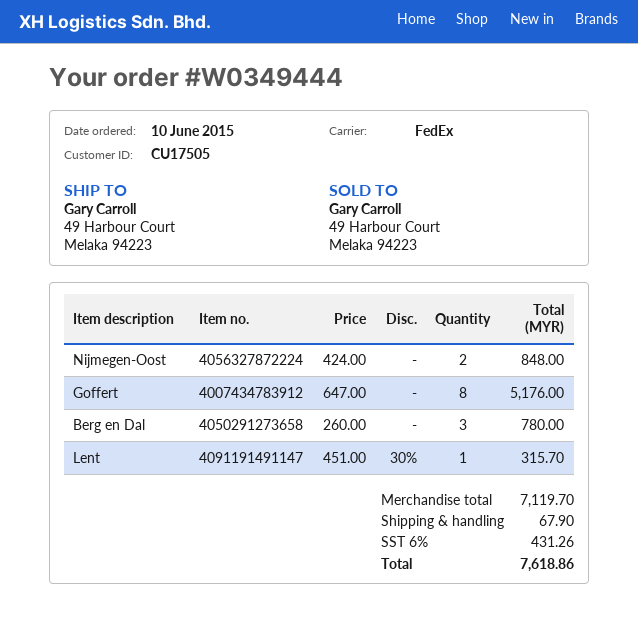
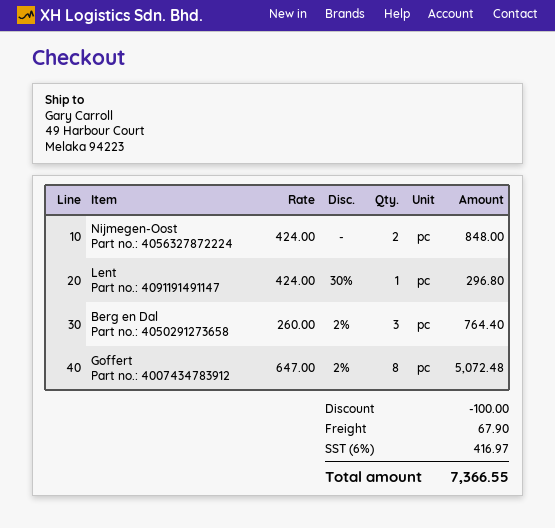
Goffert: 8 x 647.00 = 5176.00 -> 8 x 647.00 - 2% = 5072.48
Berg en Dal: 3 x 260.00 = 780.00 -> 3 x 260.00 - 2% = 764.40
Lent: 1 x 451.00 - 30% = 315.70 -> 1 x 424.00 - 30% = 296.80
discount: none -> 100.00
tax: 6% = 431.26 -> 6% = 416.97
total: 7618.86 -> 7366.55

